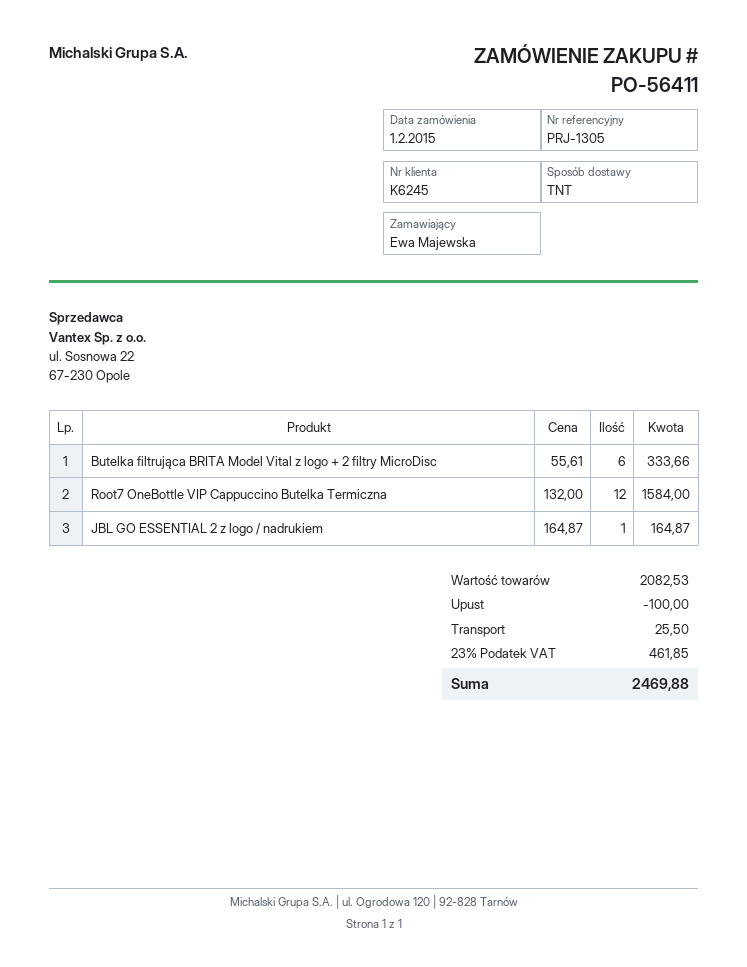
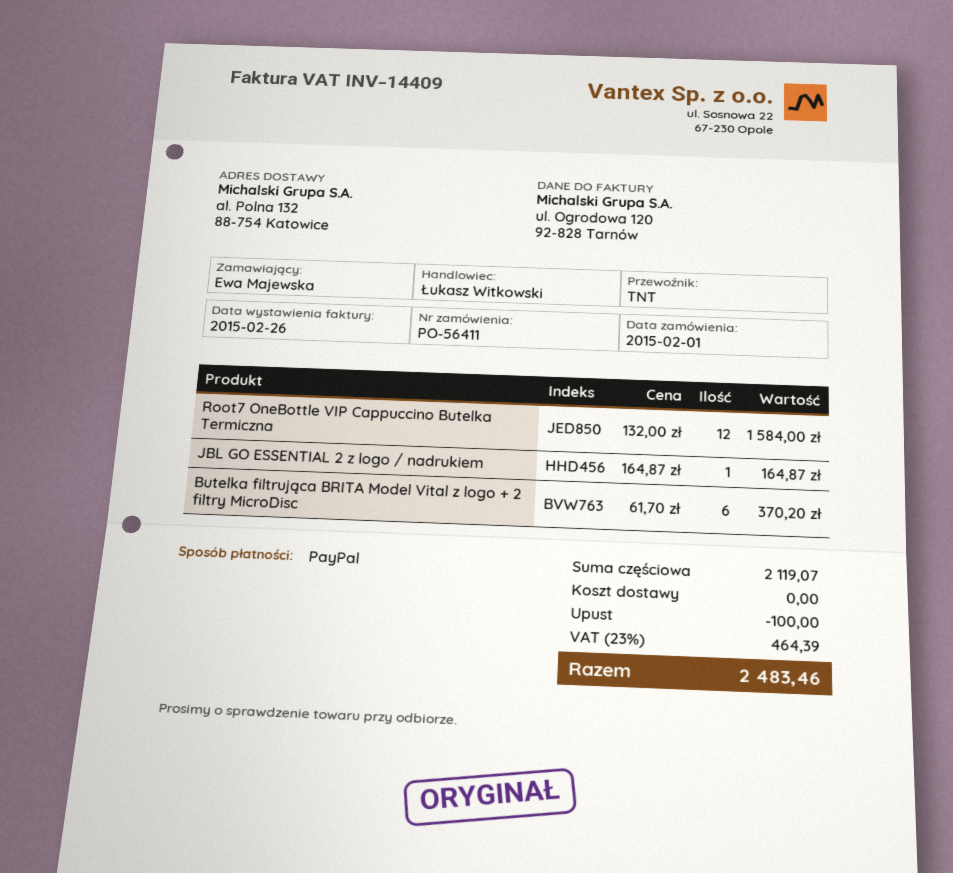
Butelka filtrująca BRITA Model Vital z logo + 2 filtry MicroDisc: 6 x 55.61 = 333.66 -> 6 x 61.70 = 370.20
subtotal: 2082.53 -> 2119.07
shipping: 25.50 -> 0.00
tax: 23% = 461.85 -> 23% = 464.39
total: 2469.88 -> 2483.46

